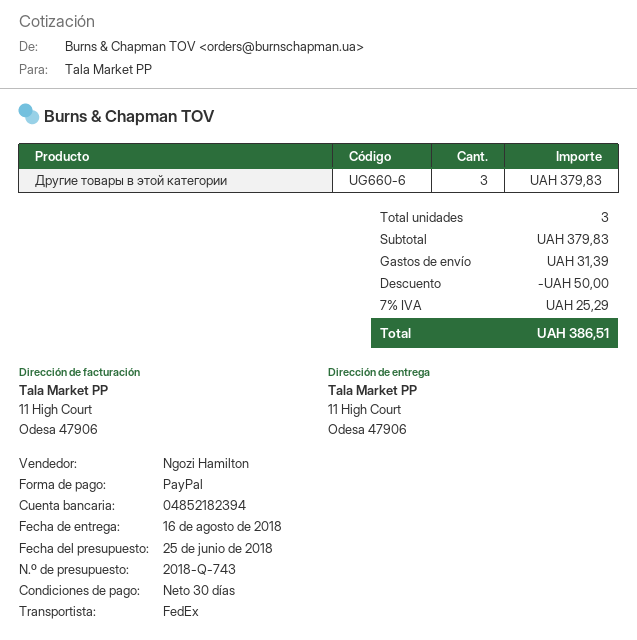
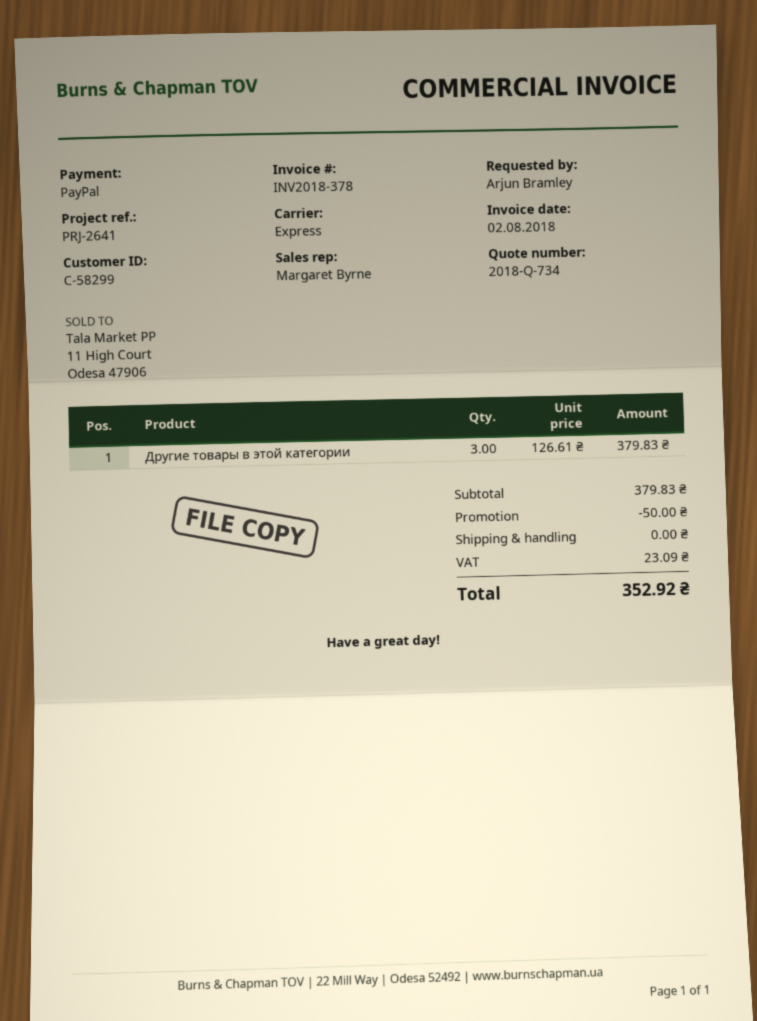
quote number: 2018-Q-743 -> 2018-Q-734
sales rep: Ngozi Hamilton -> Margaret Byrne
shipping method: FedEx -> express
shipping: 31.39 -> 0.00
tax: 25.29 -> 23.09
total: 386.51 -> 352.92

